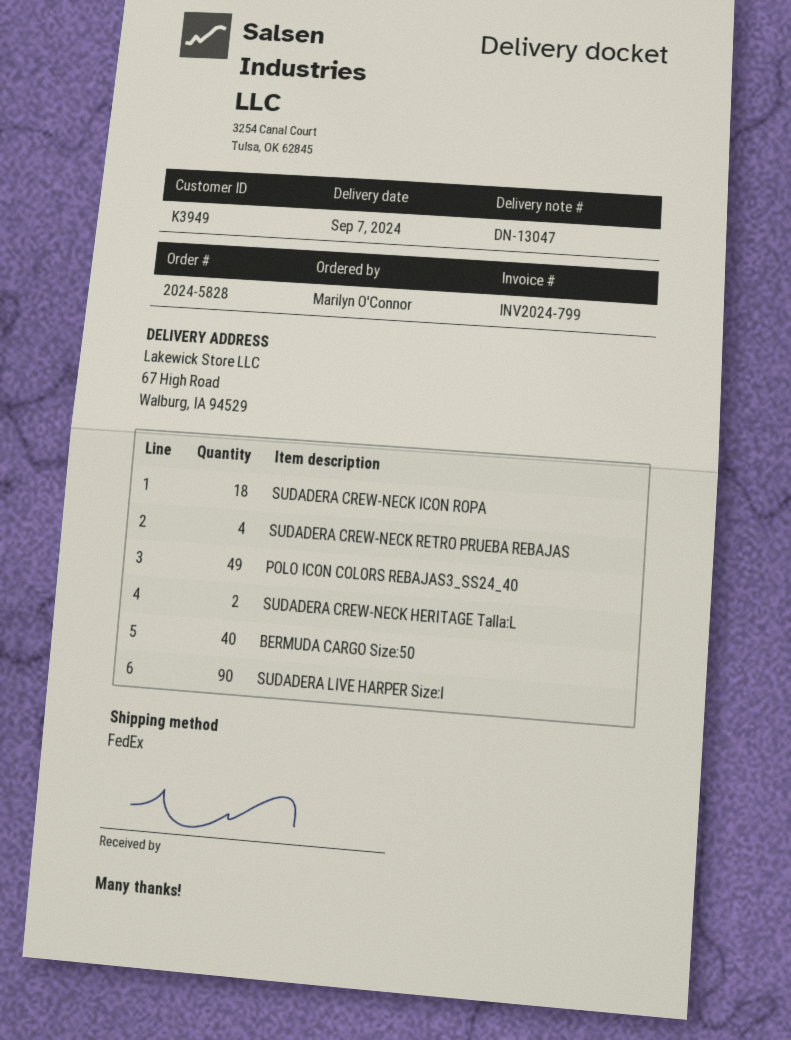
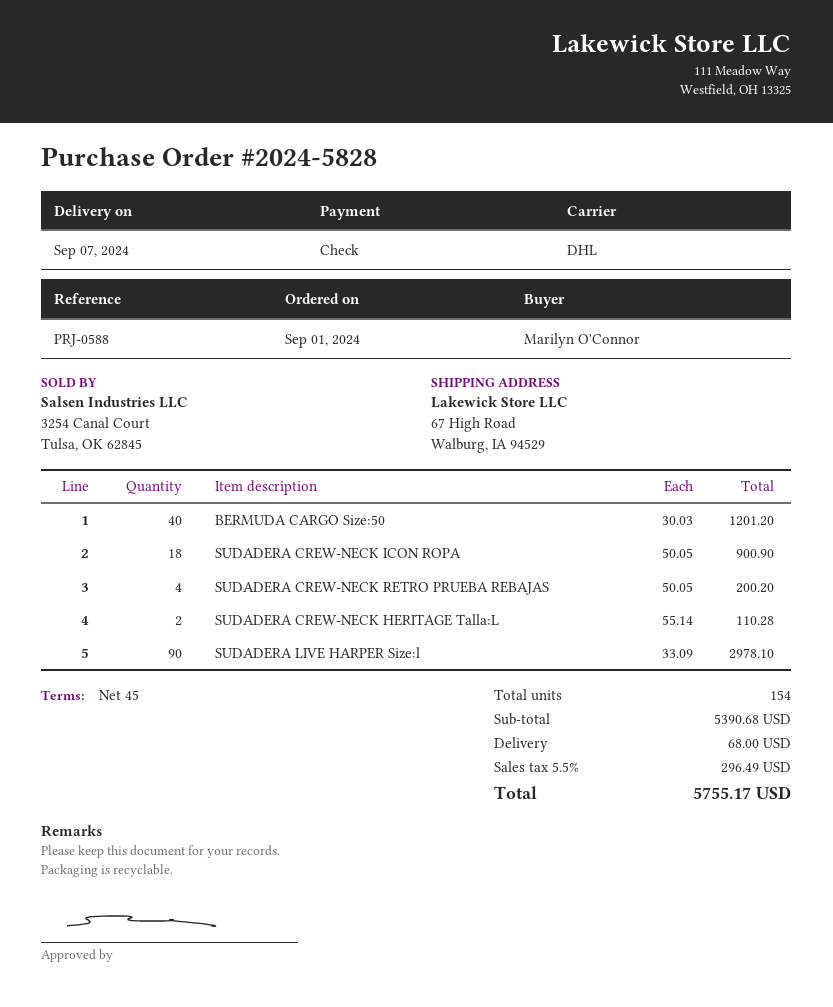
shipping method: FedEx -> DHL
POLO ICON COLORS REBAJAS3_SS24_40: 49 -> none

